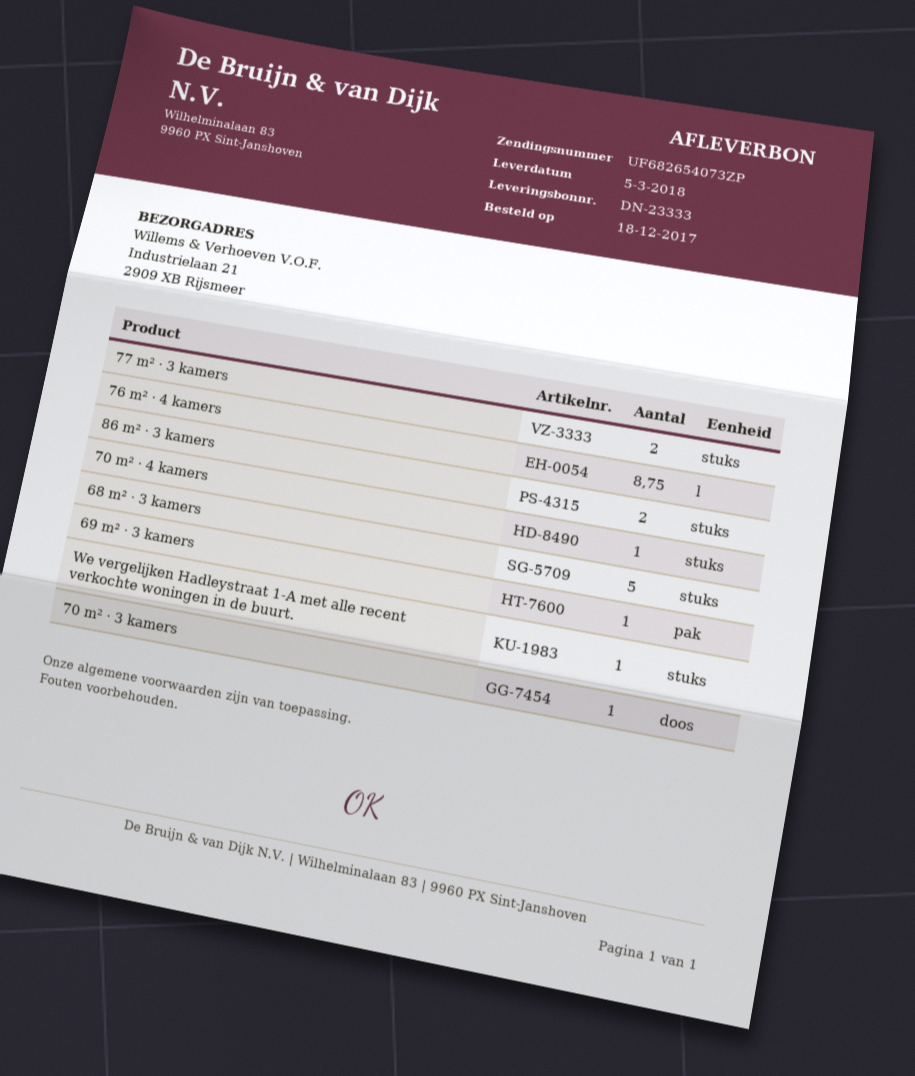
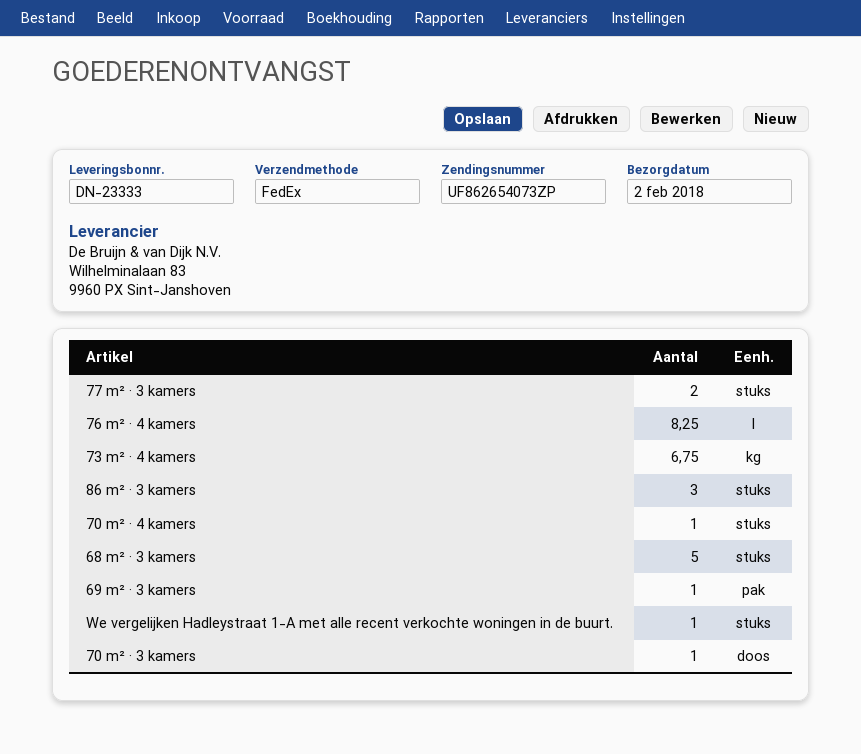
delivery date: 2018-03-05 -> 2018-02-02
tracking number: UF682654073ZP -> UF862654073ZP
76 m² · 4 kamers: 8.75 -> 8.25
86 m² · 3 kamers: 2 -> 3
73 m² · 4 kamers: none -> 6.75

